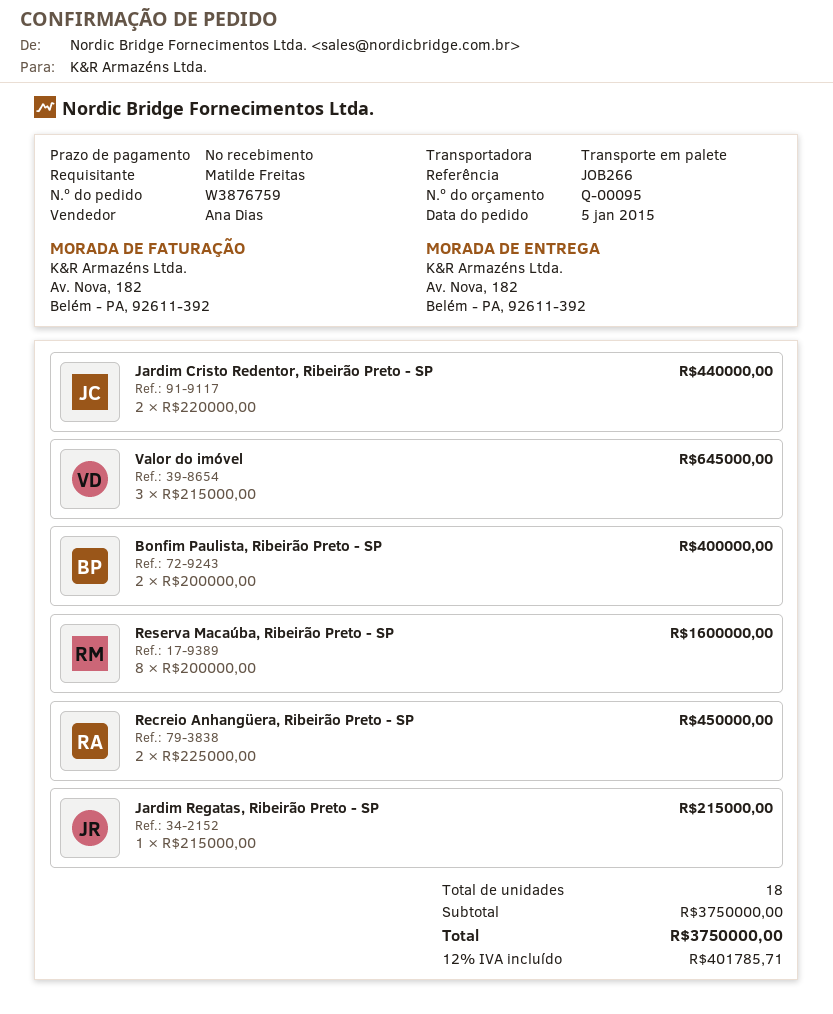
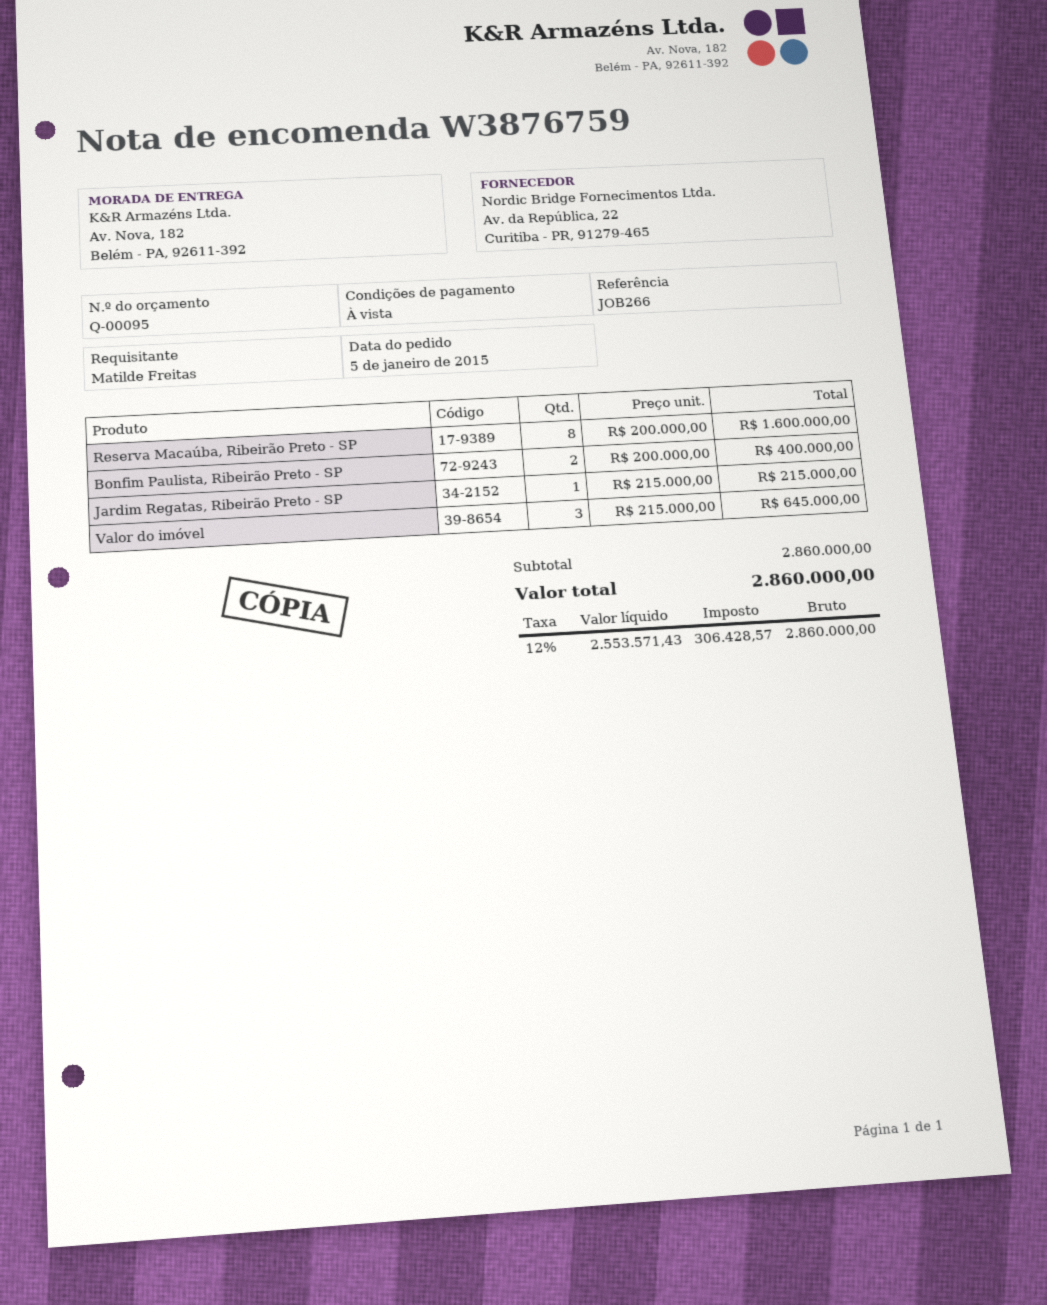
Jardim Cristo Redentor, Ribeirão Preto - SP: 2 x 220000.00 = 440000.00 -> none
Recreio Anhangüera, Ribeirão Preto - SP: 2 x 225000.00 = 450000.00 -> none
subtotal: 3750000.00 -> 2860000.00
tax: 12% = 401785.71 -> 12% = 306428.57
total: 3750000.00 -> 2860000.00

